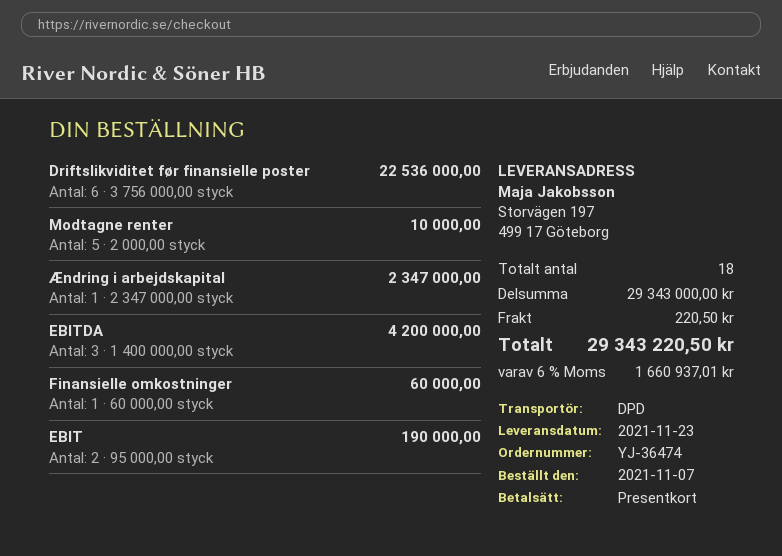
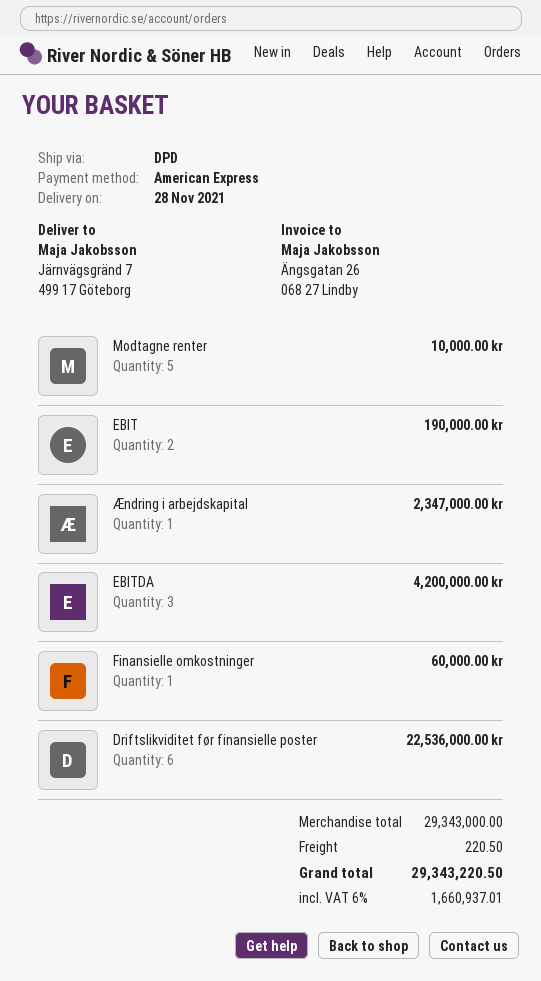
delivery date: 2021-11-23 -> 2021-11-28
payment method: gift card -> American Express
ship to: Storvägen 197, 499 17 Göteborg -> Järnvägsgränd 7, 499 17 Göteborg

